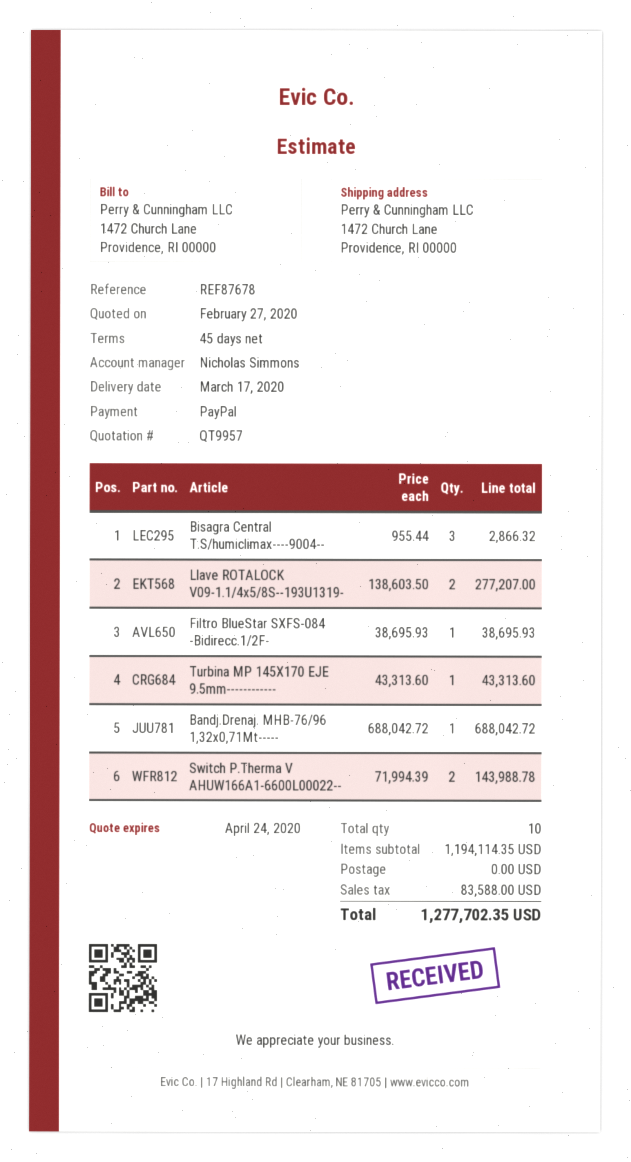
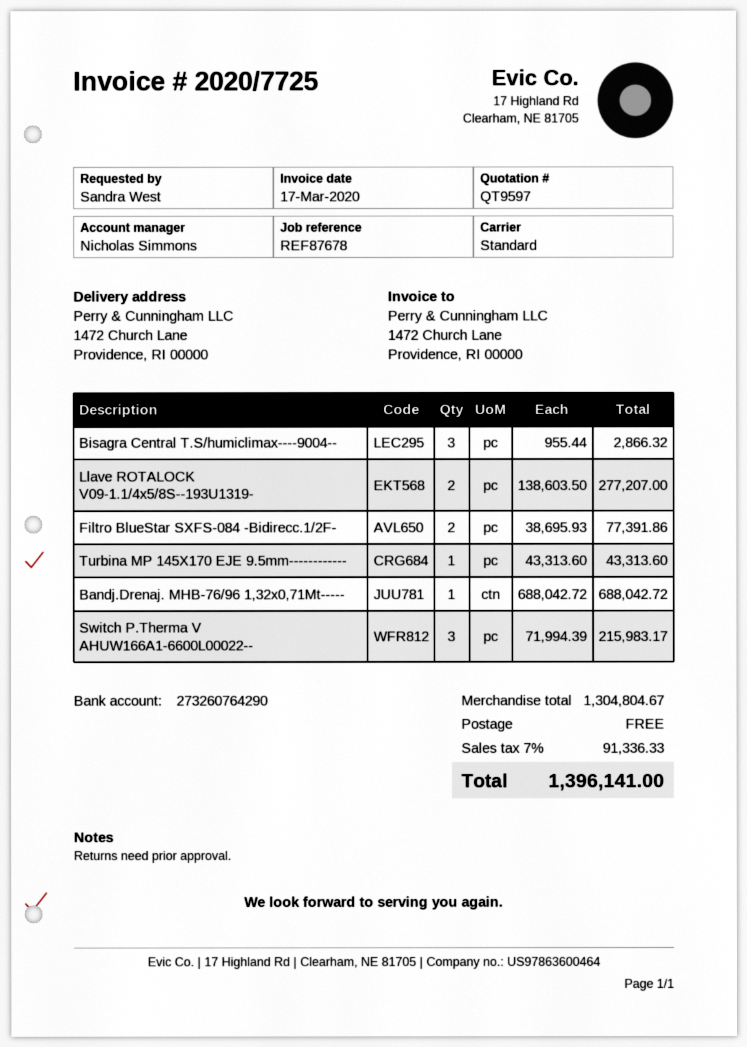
quote number: QT9957 -> QT9597
Filtro BlueStar SXFS-084 -Bidirecc.1/2F-: 1 x 38695.93 = 38695.93 -> 2 x 38695.93 = 77391.86
Switch P.Therma V AHUW166A1-6600L00022--: 2 x 71994.39 = 143988.78 -> 3 x 71994.39 = 215983.17
subtotal: 1194114.35 -> 1304804.67
tax: 83588.00 -> 91336.33
total: 1277702.35 -> 1396141.00

